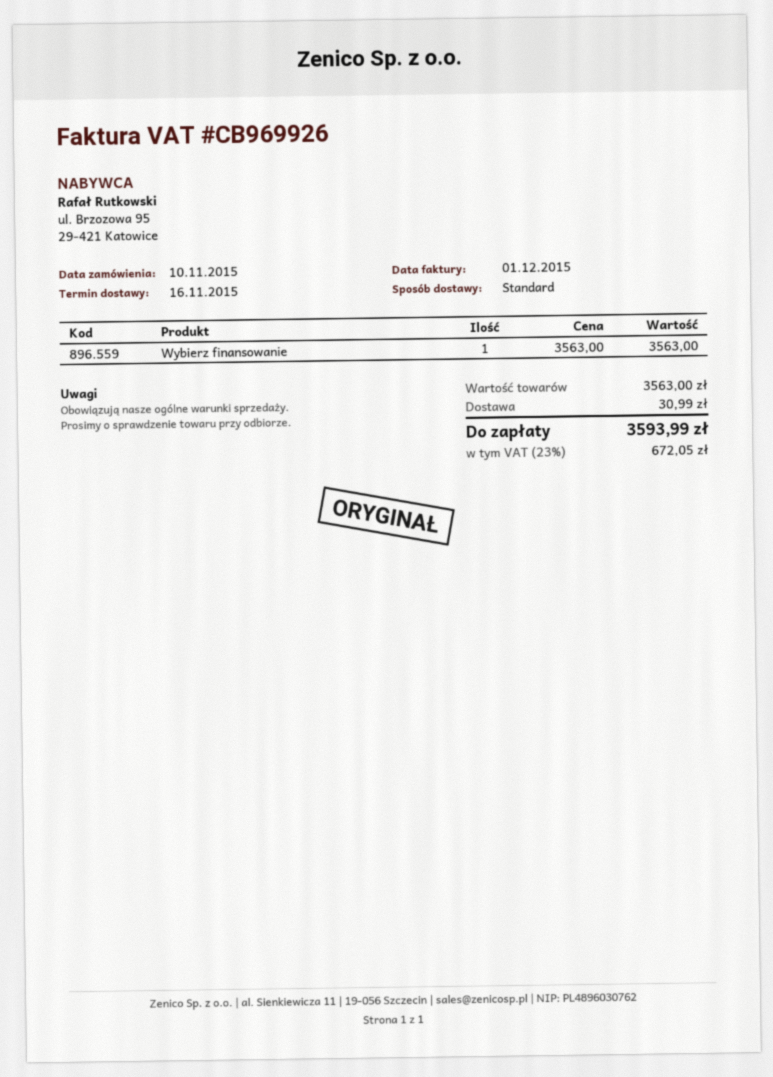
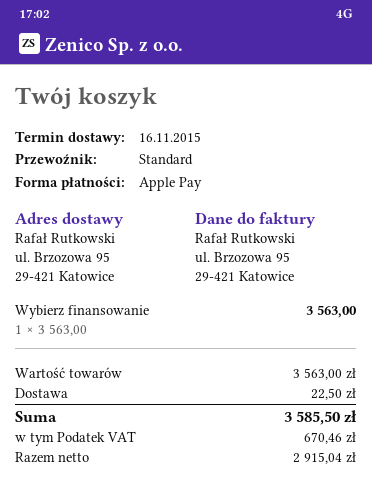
shipping: 30.99 -> 22.50
tax: 672.05 -> 670.46
total: 3593.99 -> 3585.50

